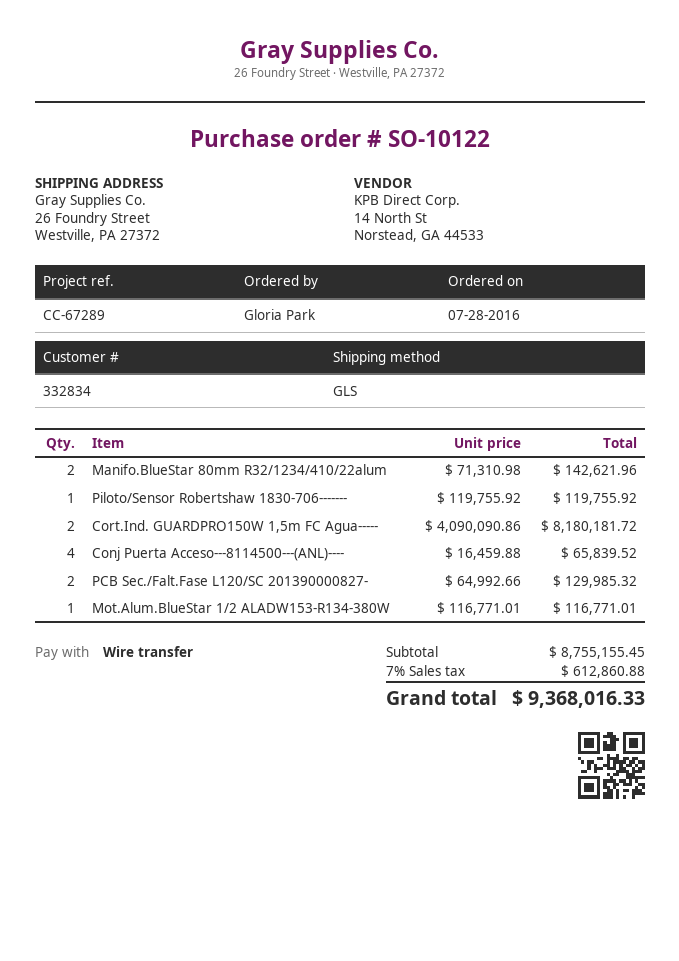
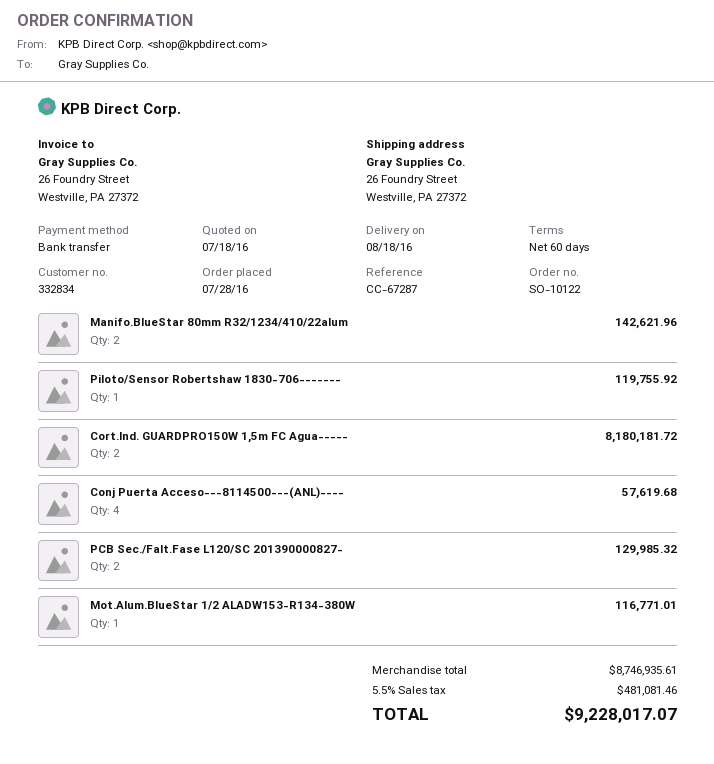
reference: CC-67289 -> CC-67287
Conj Puerta Acceso---8114500---(ANL)----: 4 for 65839.52 -> 4 for 57619.68
subtotal: 8755155.45 -> 8746935.61
tax: 7% = 612860.88 -> 5.5% = 481081.46
total: 9368016.33 -> 9228017.07

